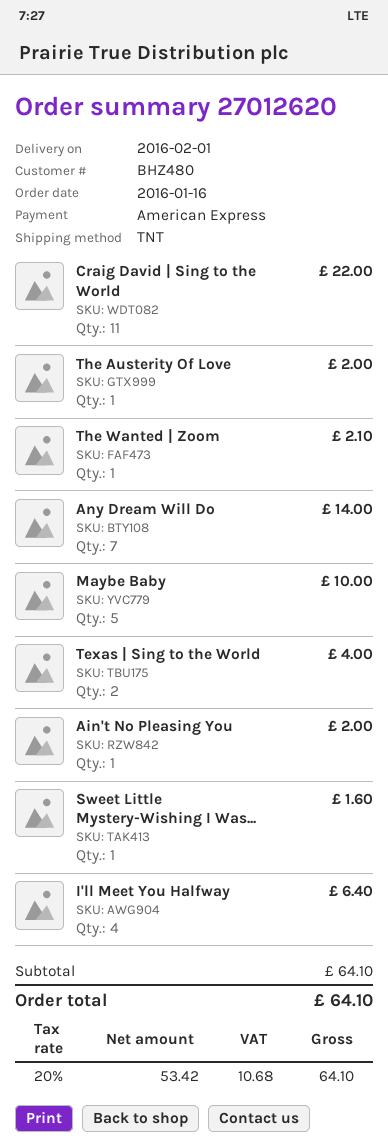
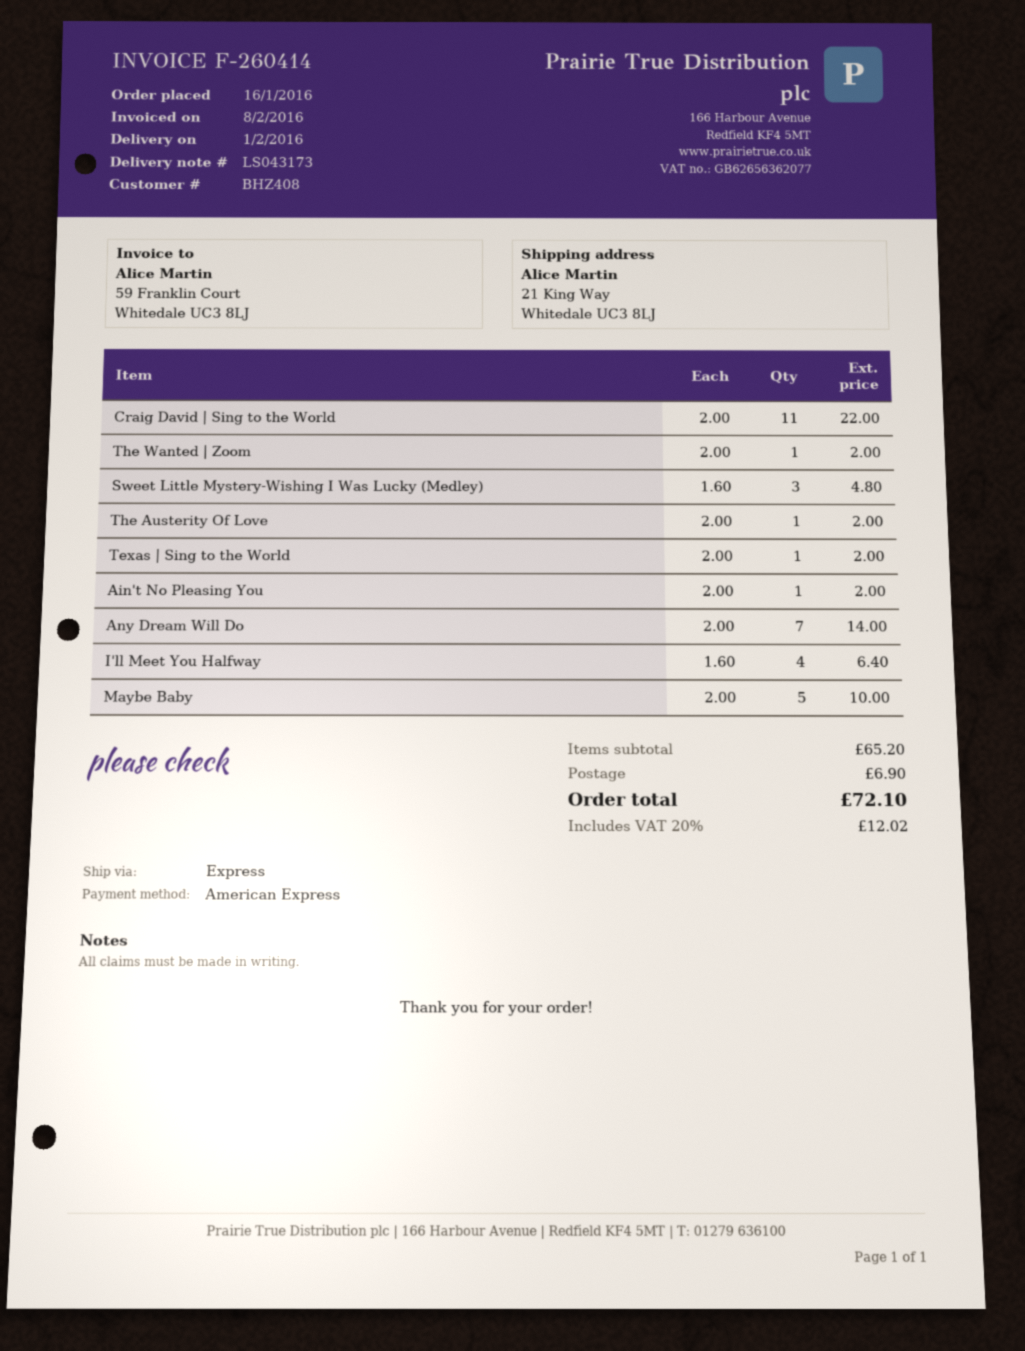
customer number: BHZ480 -> BHZ408
shipping method: TNT -> express
The Wanted | Zoom: 1 for 2.10 -> 1 for 2.00
Texas | Sing to the World: 2 for 4.00 -> 1 for 2.00
Sweet Little Mystery-Wishing I Was...: 1 for 1.60 -> 3 for 4.80
subtotal: 64.10 -> 65.20
shipping: none -> 6.90
tax: 20% = 10.68 -> 20% = 12.02
total: 64.10 -> 72.10

